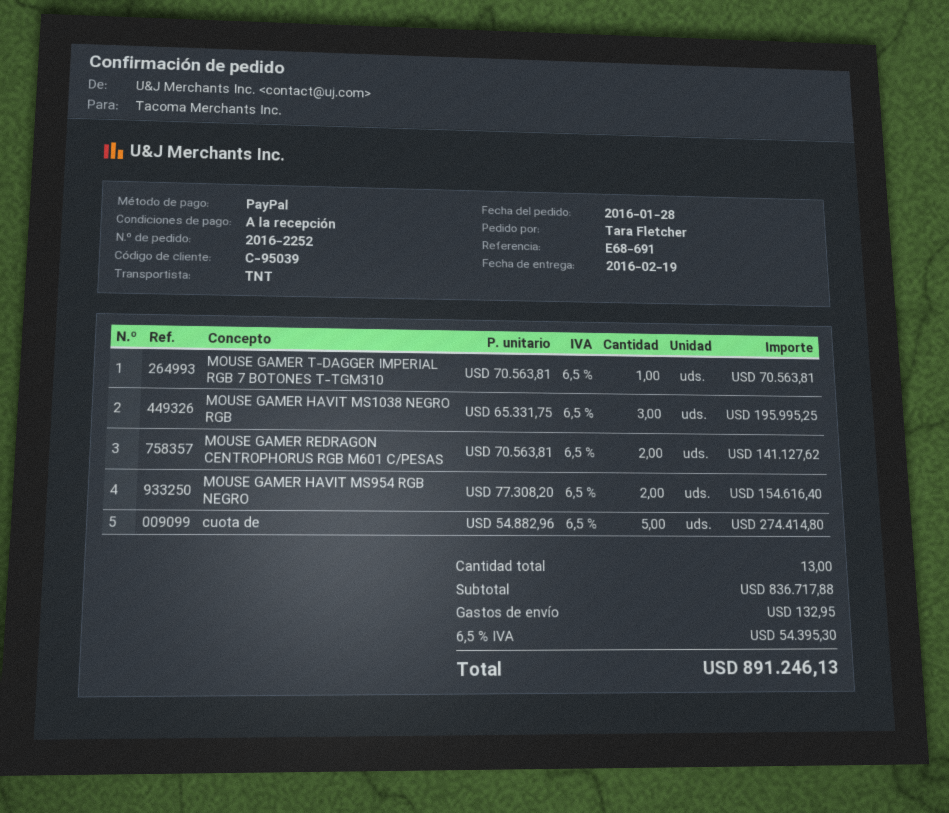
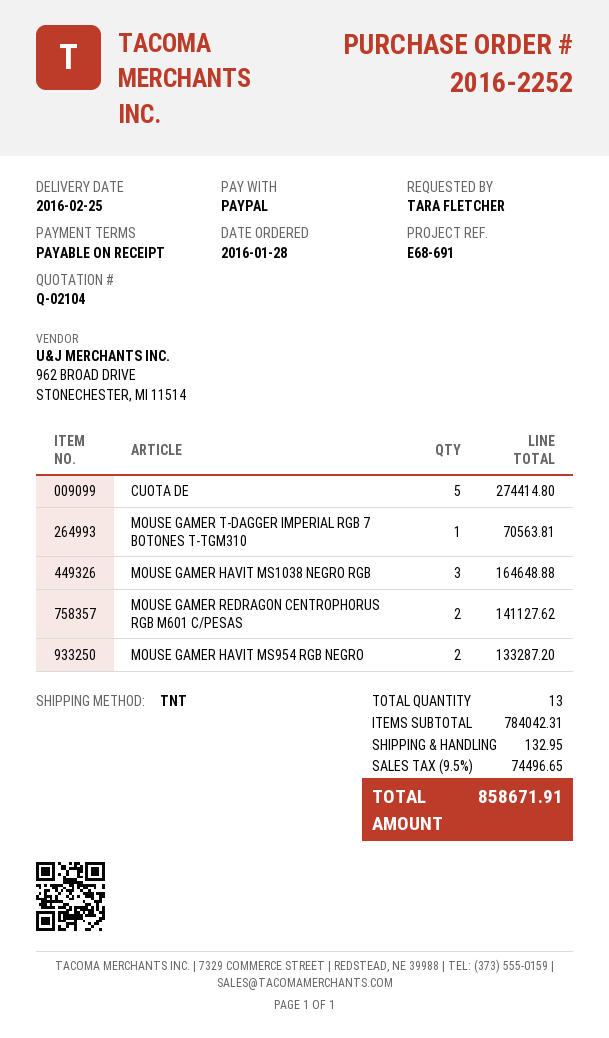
delivery date: 2016-02-19 -> 2016-02-25
MOUSE GAMER HAVIT MS1038 NEGRO RGB: 3 for 195995.25 -> 3 for 164648.88
MOUSE GAMER HAVIT MS954 RGB NEGRO: 2 for 154616.40 -> 2 for 133287.20
subtotal: 836717.88 -> 784042.31
tax: 6.5% = 54395.30 -> 9.5% = 74496.65
total: 891246.13 -> 858671.91

